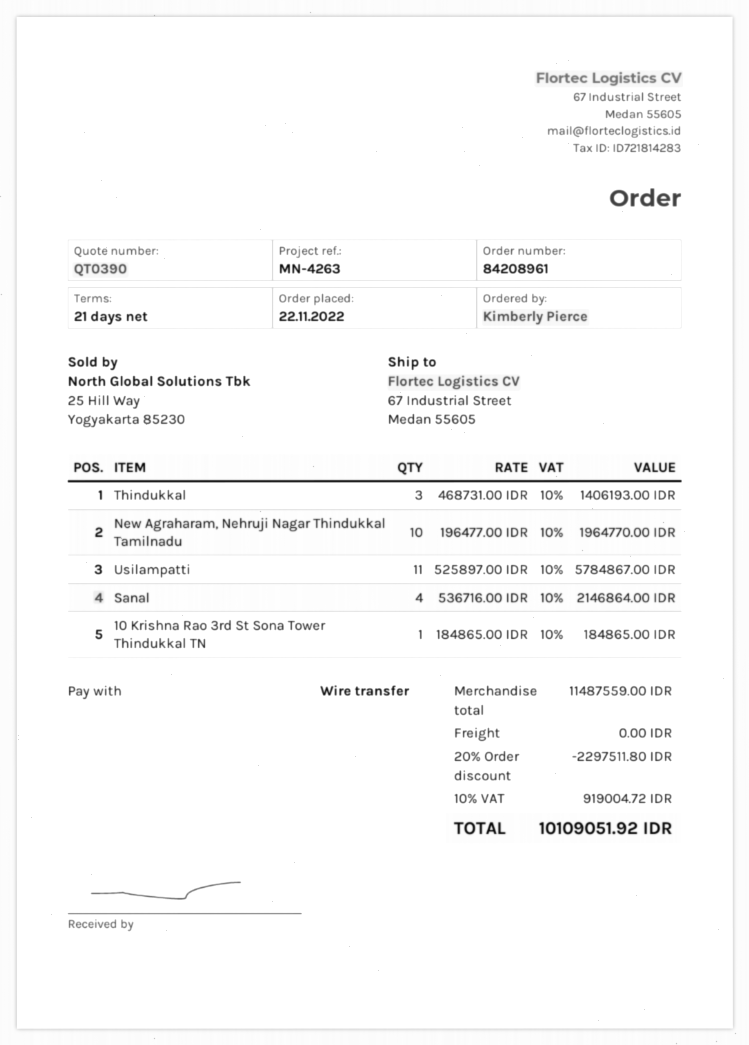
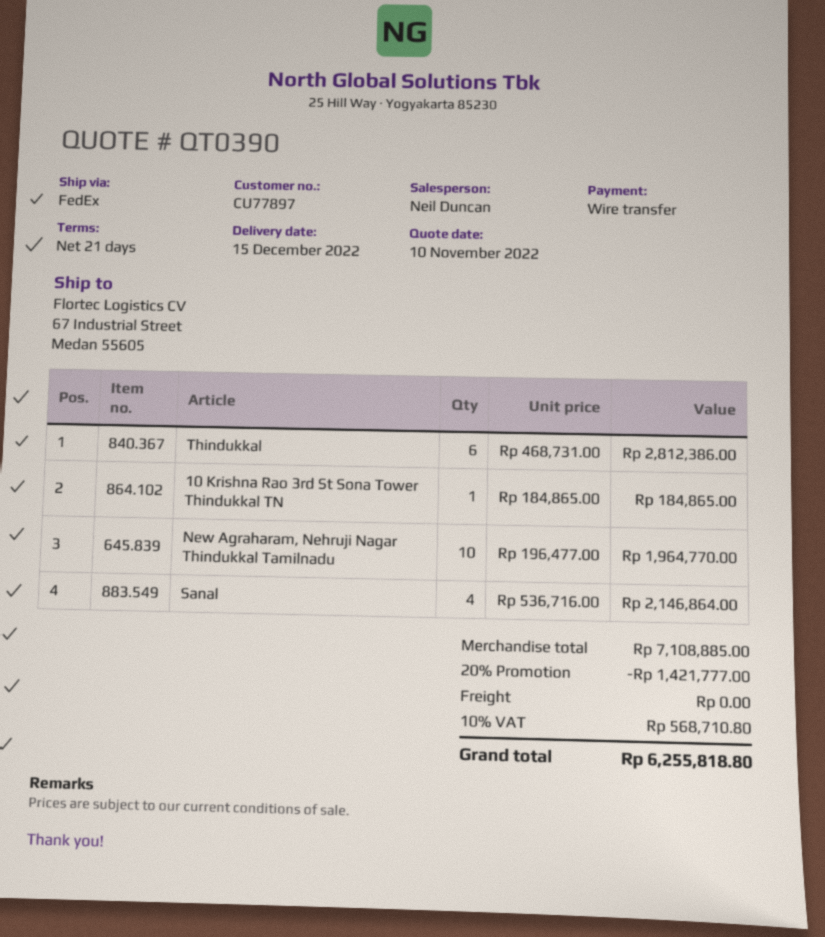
Thindukkal: 3 x 468731.00 = 1406193.00 -> 6 x 468731.00 = 2812386.00
Usilampatti: 11 x 525897.00 = 5784867.00 -> none
subtotal: 11487559.00 -> 7108885.00
discount: 20% = 2297511.80 -> 20% = 1421777.00
tax: 10% = 919004.72 -> 10% = 568710.80
total: 10109051.92 -> 6255818.80

